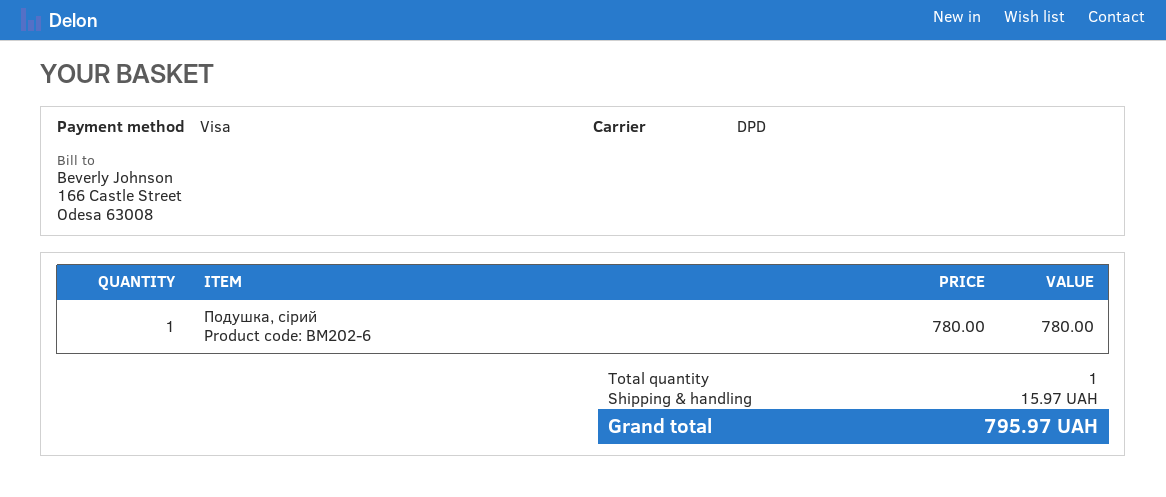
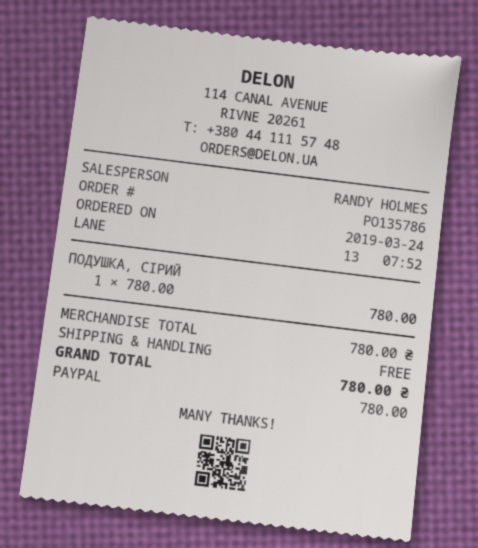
payment method: Visa -> PayPal
shipping: 15.97 -> 0.00
total: 795.97 -> 780.00

